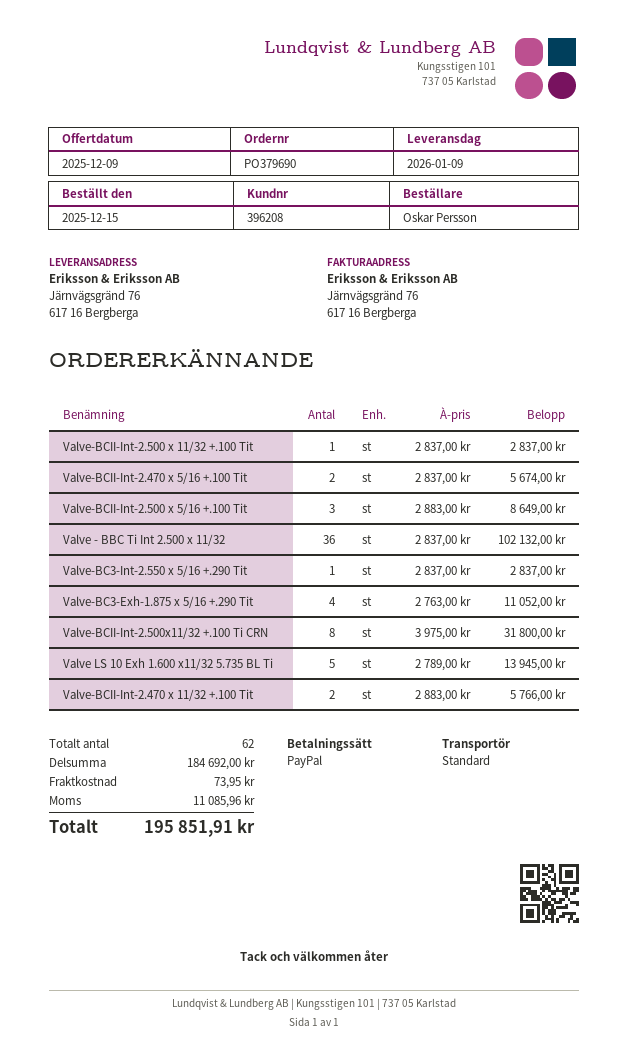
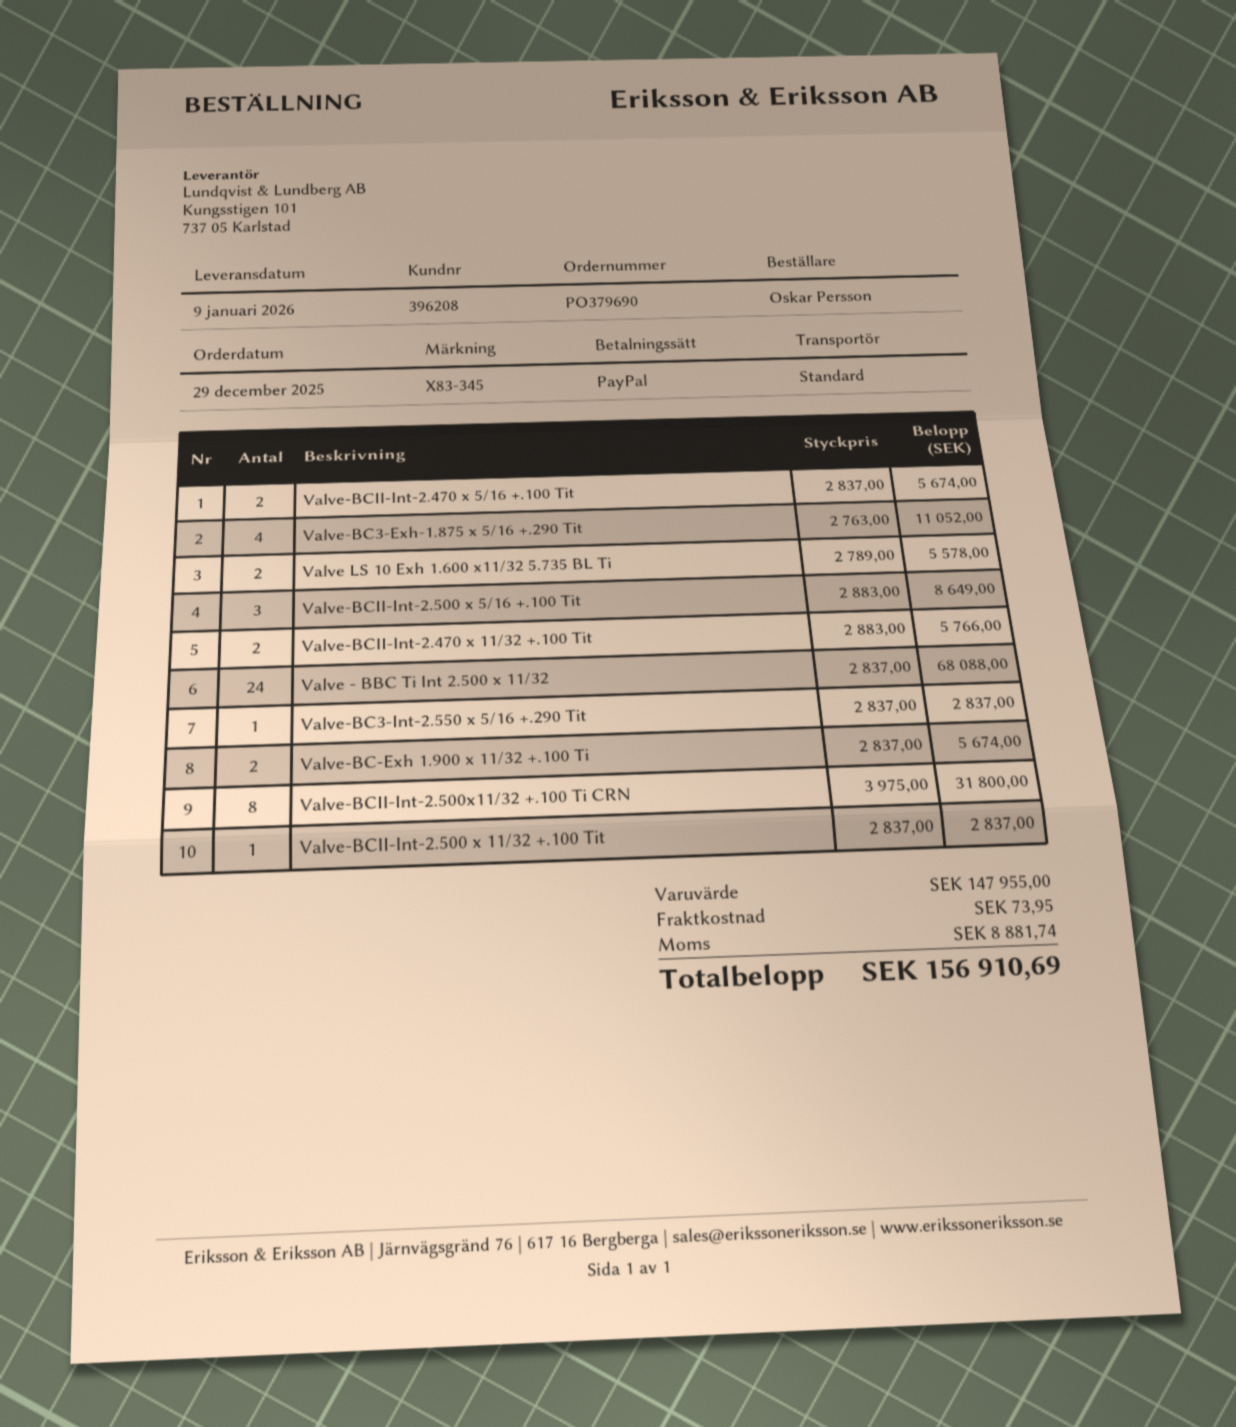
order date: 2025-12-15 -> 2025-12-29
Valve - BBC Ti Int 2.500 x 11/32: 36 x 2837.00 = 102132.00 -> 24 x 2837.00 = 68088.00
Valve LS 10 Exh 1.600 x11/32 5.735 BL Ti: 5 x 2789.00 = 13945.00 -> 2 x 2789.00 = 5578.00
Valve-BC-Exh 1.900 x 11/32 +.100 Ti: none -> 2 x 2837.00 = 5674.00
subtotal: 184692.00 -> 147955.00
tax: 11085.96 -> 8881.74
total: 195851.91 -> 156910.69

